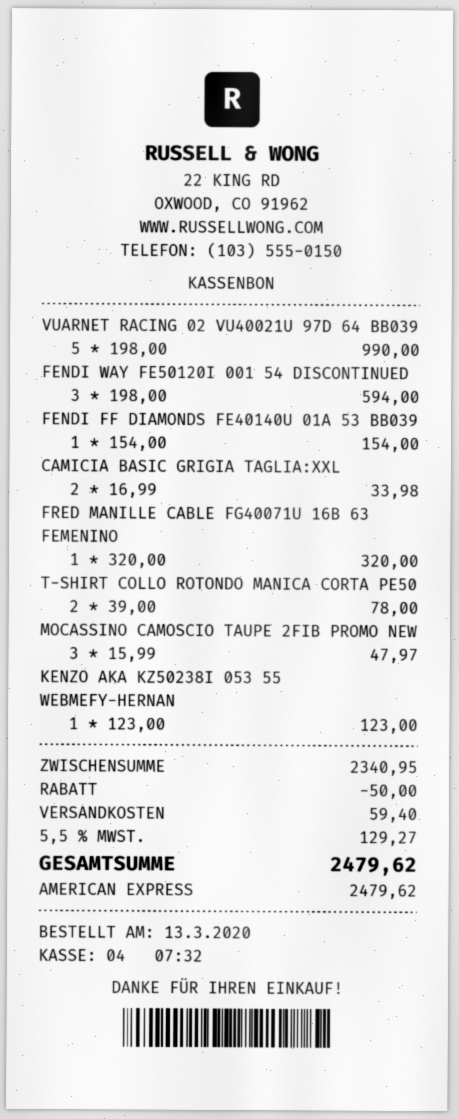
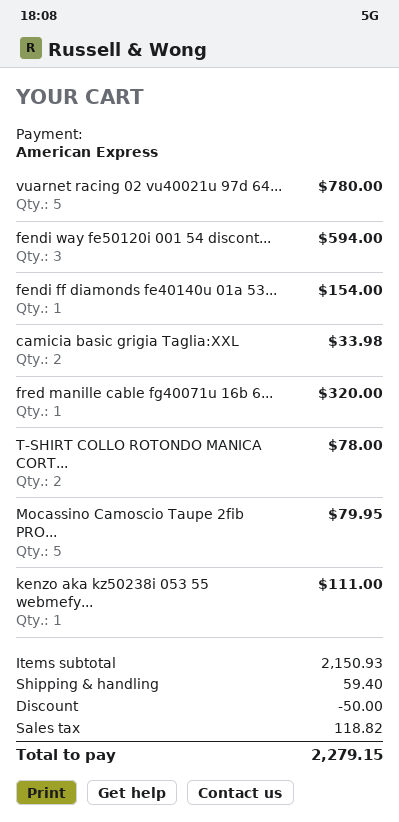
VUARNET RACING 02 VU40021U 97D 64 BB039: 5 for 990.00 -> 5 for 780.00
MOCASSINO CAMOSCIO TAUPE 2FIB PROMO NEW: 3 for 47.97 -> 5 for 79.95
KENZO AKA KZ50238I 053 55 WEBMEFY-HERNAN: 1 for 123.00 -> 1 for 111.00
subtotal: 2340.95 -> 2150.93
tax: 129.27 -> 118.82
total: 2479.62 -> 2279.15

